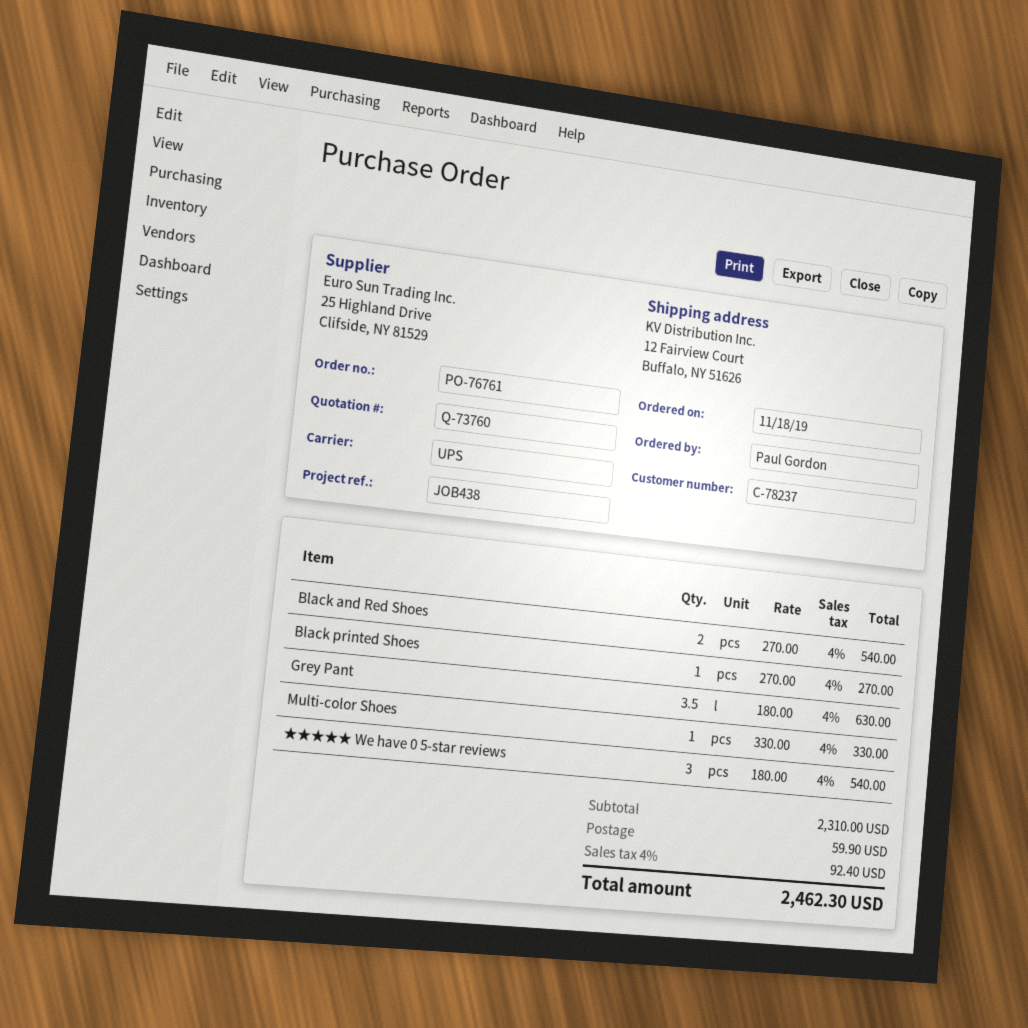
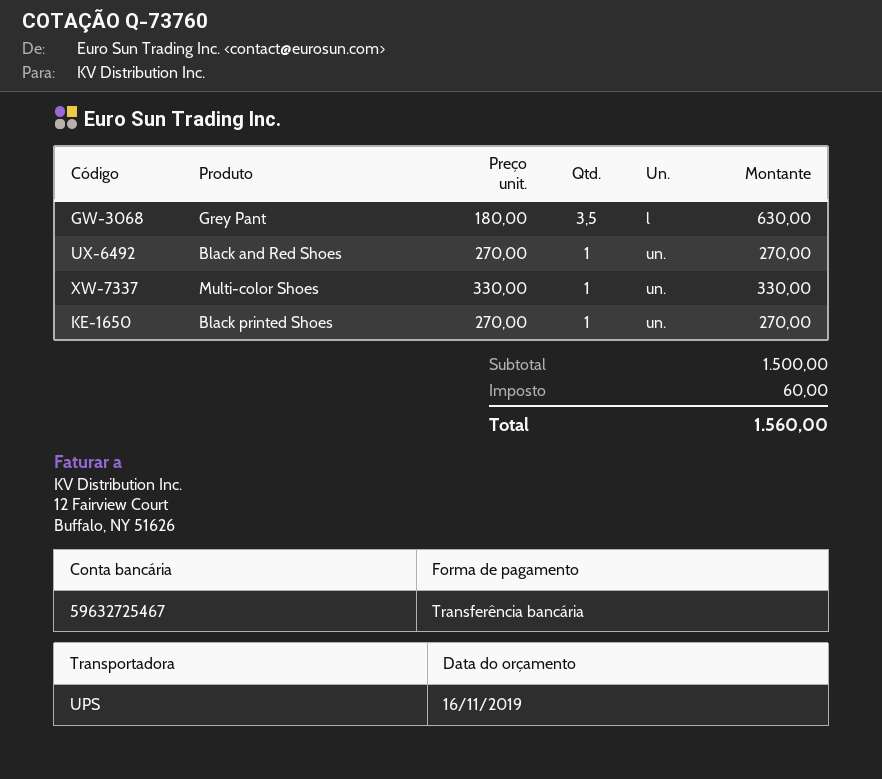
Black and Red Shoes: 2 x 270.00 = 540.00 -> 1 x 270.00 = 270.00
★★★★★ We have 0 5-star reviews: 3 x 180.00 = 540.00 -> none
subtotal: 2310.00 -> 1500.00
shipping: 59.90 -> none
tax: 92.40 -> 60.00
total: 2462.30 -> 1560.00

